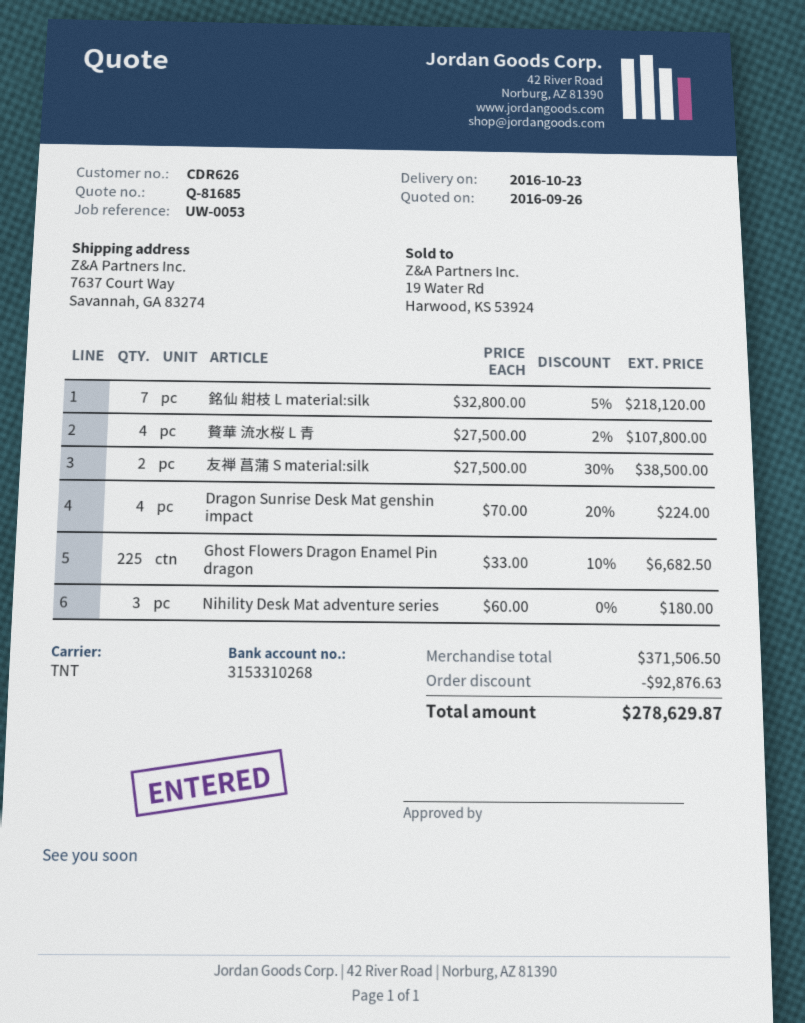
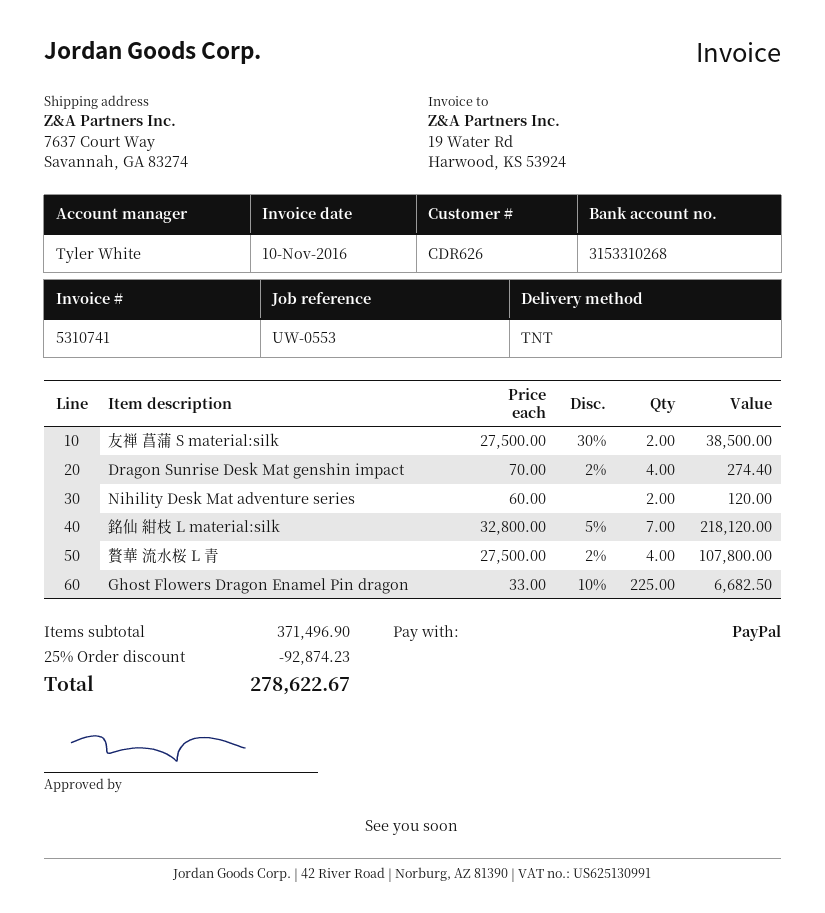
reference: UW-0053 -> UW-0553
Dragon Sunrise Desk Mat genshin impact: 4 x 70.00 - 20% = 224.00 -> 4 x 70.00 - 2% = 274.40
Nihility Desk Mat adventure series: 3 x 60.00 = 180.00 -> 2 x 60.00 = 120.00
subtotal: 371506.50 -> 371496.90
discount: 92876.63 -> 92874.23
total: 278629.87 -> 278622.67

